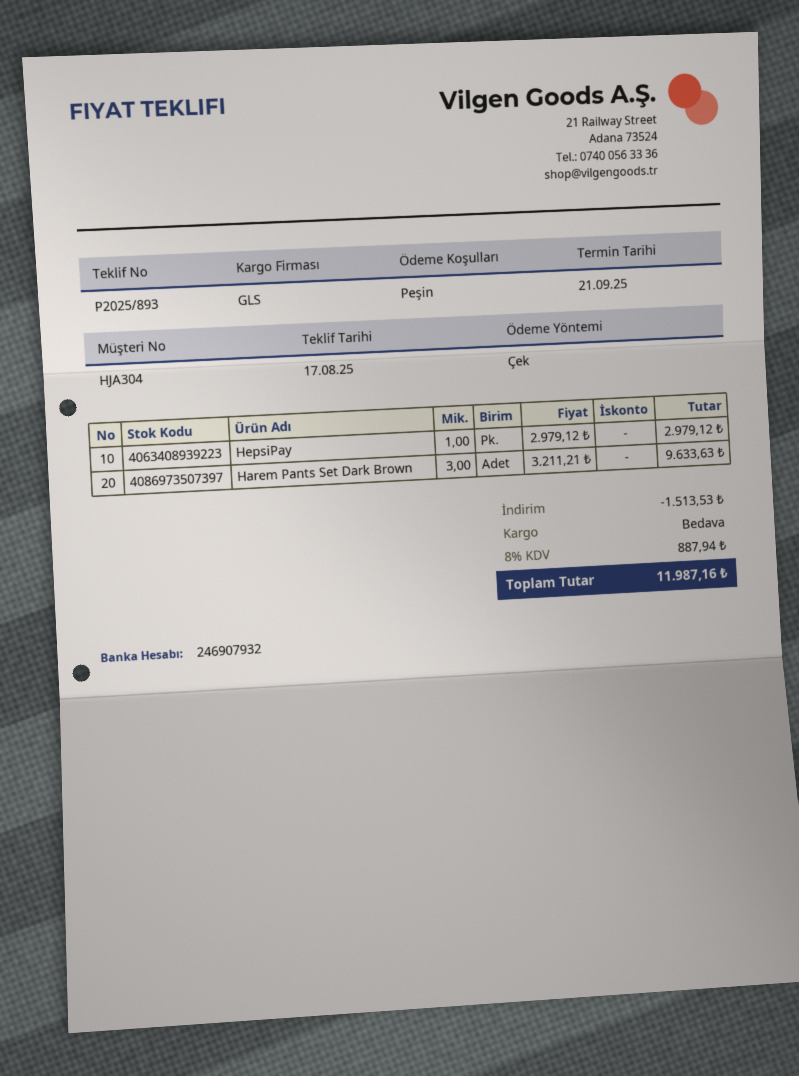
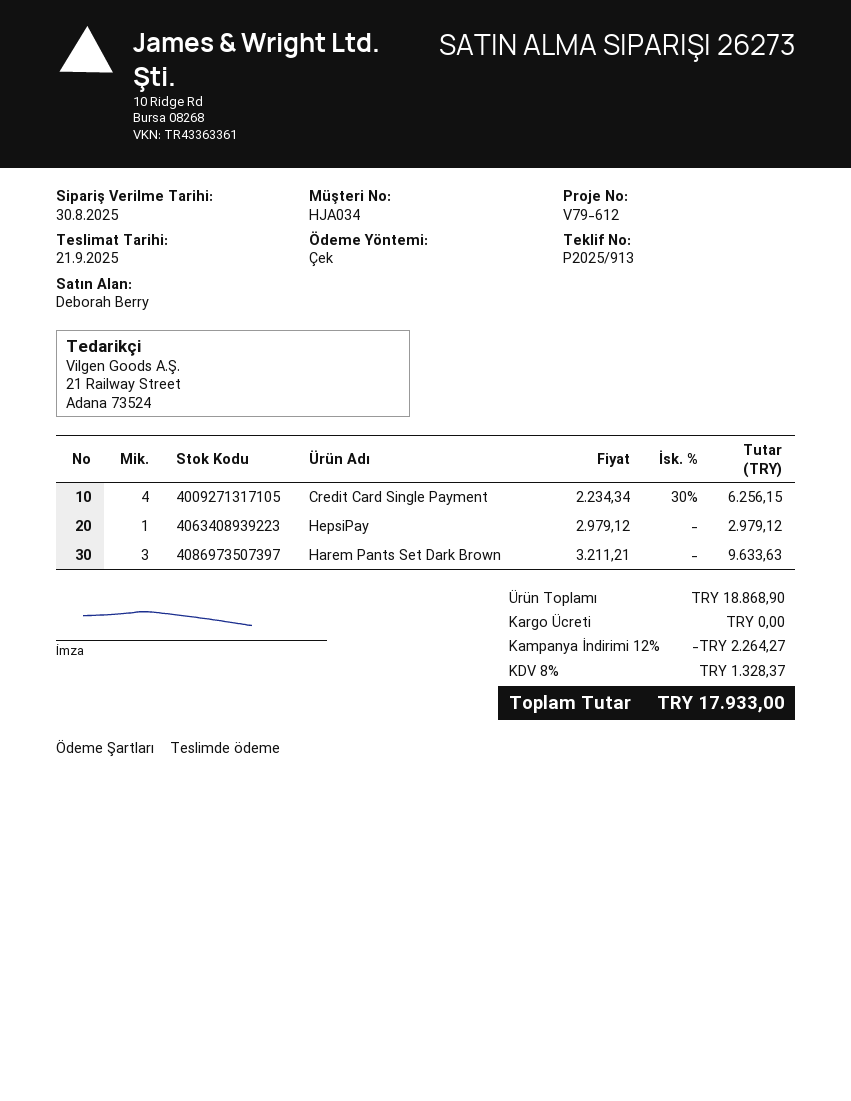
quote number: P2025/893 -> P2025/913
customer number: HJA304 -> HJA034
Credit Card Single Payment: none -> 4 x 2234.34 - 30% = 6256.15
discount: 1513.53 -> 2264.27
tax: 8% = 887.94 -> 8% = 1328.37
total: 11987.16 -> 17933.00

